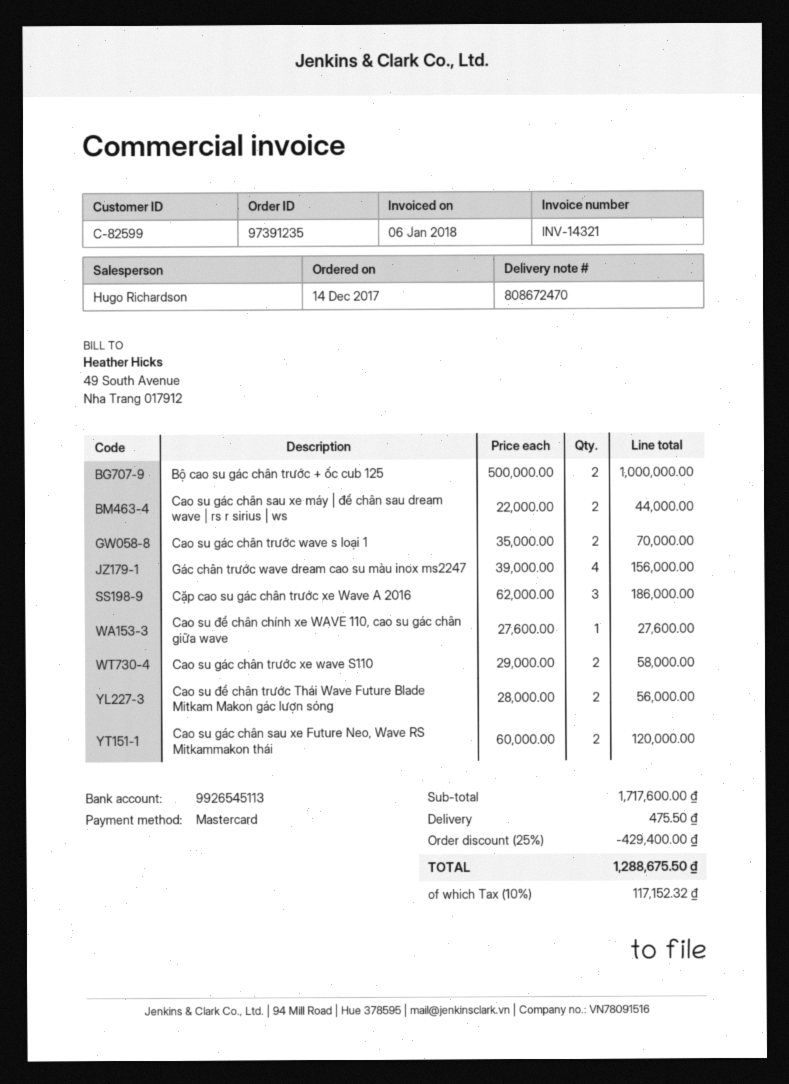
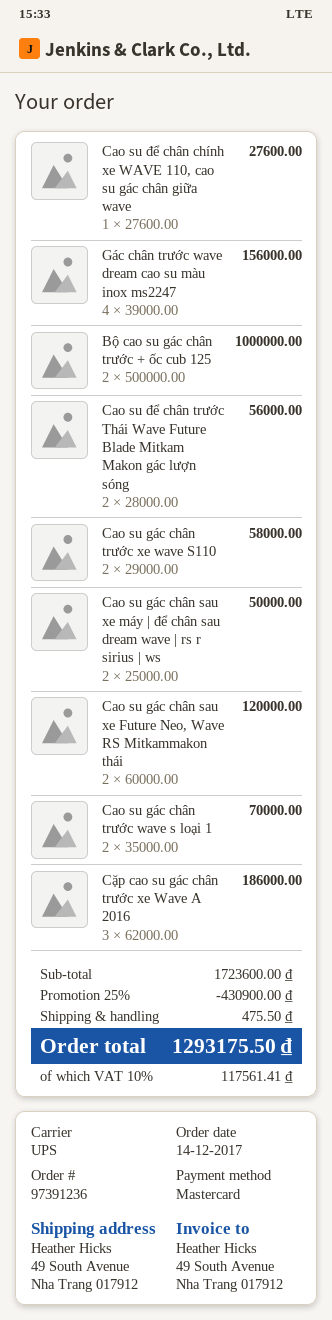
order number: 97391235 -> 97391236
Cao su gác chân sau xe máy | để chân sau dream wave | rs r sirius | ws: 2 x 22000.00 = 44000.00 -> 2 x 25000.00 = 50000.00
subtotal: 1717600.00 -> 1723600.00
discount: 25% = 429400.00 -> 25% = 430900.00
tax: 10% = 117152.32 -> 10% = 117561.41
total: 1288675.50 -> 1293175.50

